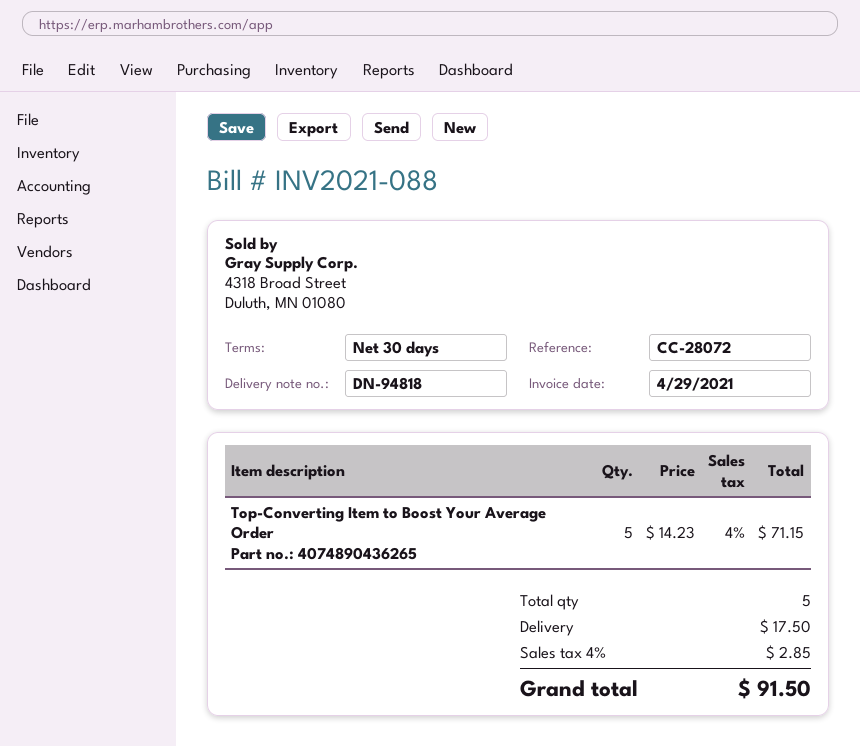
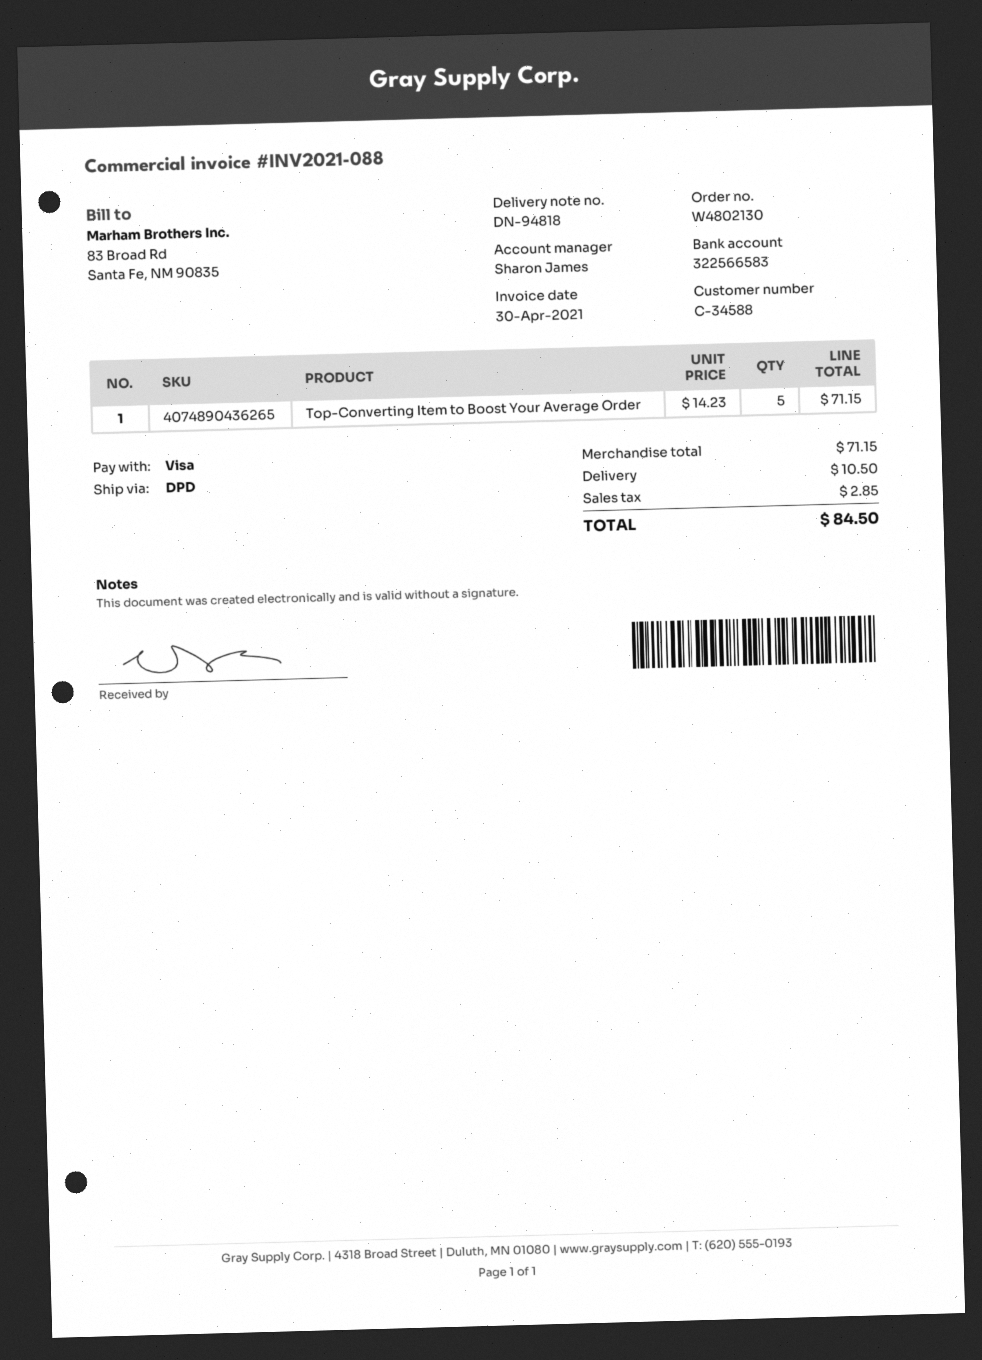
invoice date: 2021-04-29 -> 2021-04-30
shipping: 17.50 -> 10.50
total: 91.50 -> 84.50

